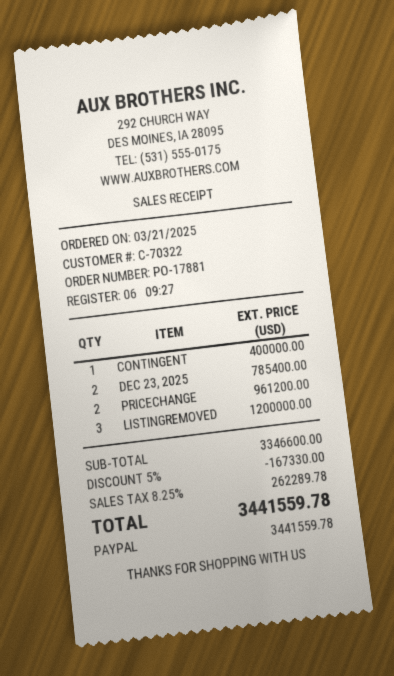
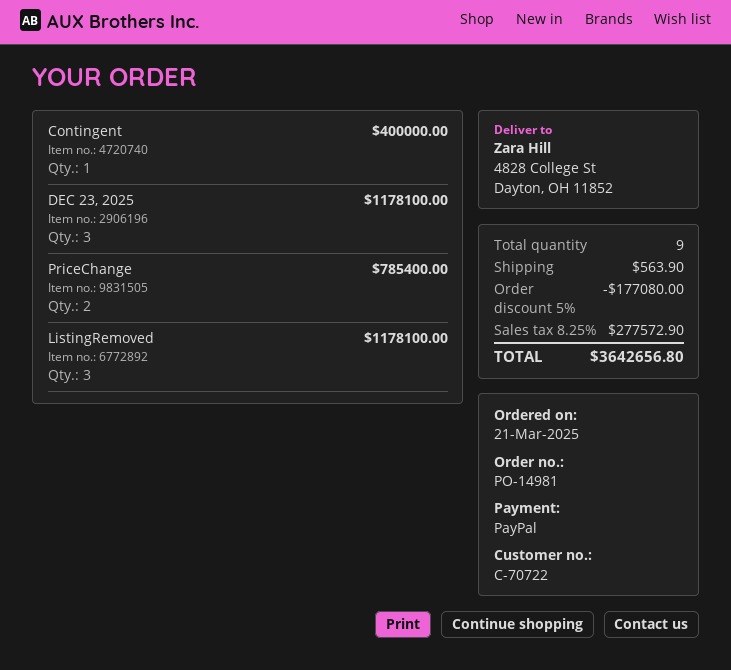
order number: PO-17881 -> PO-14981
customer number: C-70322 -> C-70722
DEC 23, 2025: 2 for 785400.00 -> 3 for 1178100.00
PRICECHANGE: 2 for 961200.00 -> 2 for 785400.00
LISTINGREMOVED: 3 for 1200000.00 -> 3 for 1178100.00
discount: 5% = 167330.00 -> 5% = 177080.00
shipping: none -> 563.90
tax: 8.25% = 262289.78 -> 8.25% = 277572.90
total: 3441559.78 -> 3642656.80

